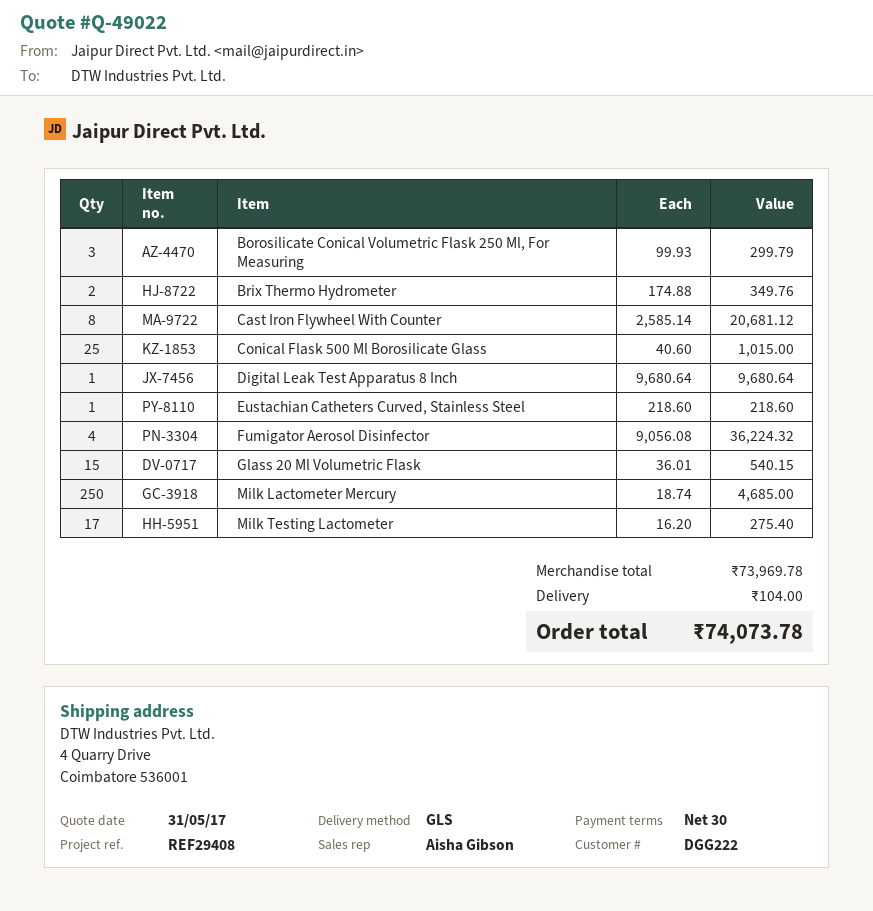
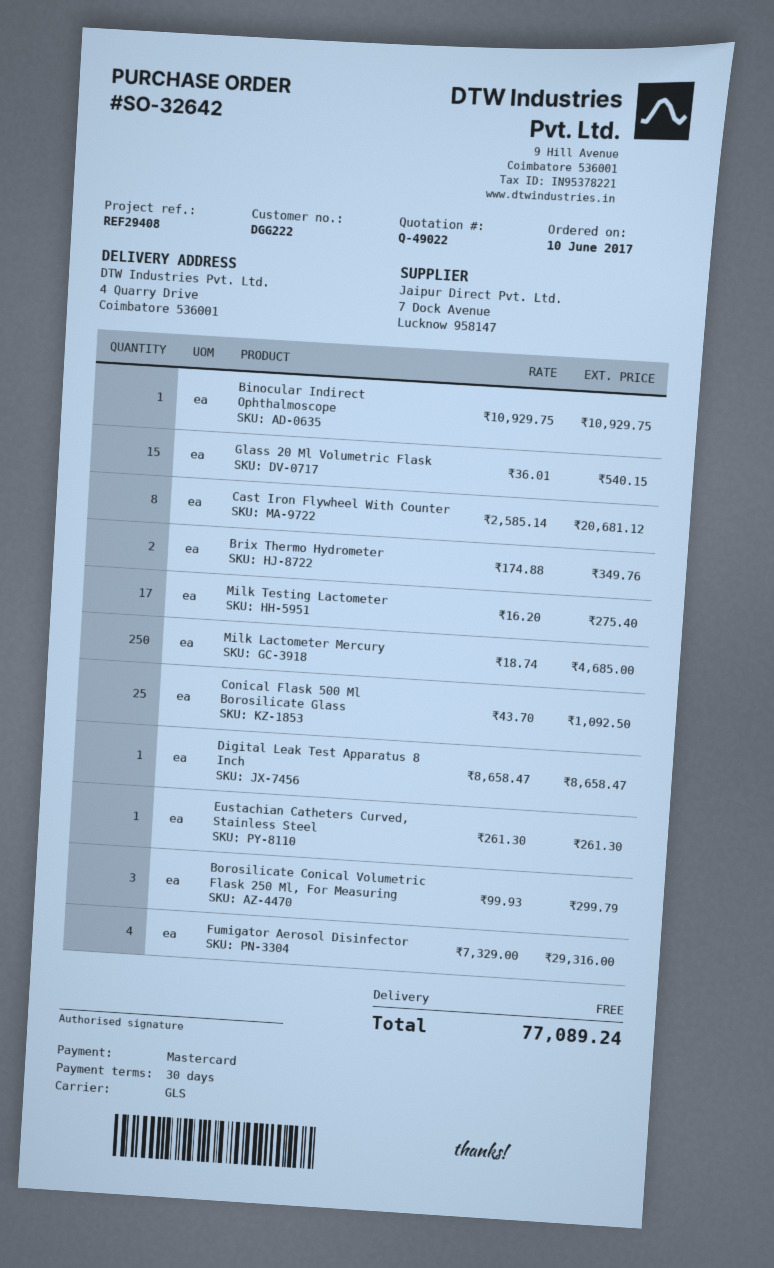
Conical Flask 500 Ml Borosilicate Glass: 25 x 40.60 = 1015.00 -> 25 x 43.70 = 1092.50
Digital Leak Test Apparatus 8 Inch: 1 x 9680.64 = 9680.64 -> 1 x 8658.47 = 8658.47
Eustachian Catheters Curved, Stainless Steel: 1 x 218.60 = 218.60 -> 1 x 261.30 = 261.30
Fumigator Aerosol Disinfector: 4 x 9056.08 = 36224.32 -> 4 x 7329.00 = 29316.00
Binocular Indirect Ophthalmoscope: none -> 1 x 10929.75 = 10929.75
shipping: 104.00 -> 0.00
total: 74073.78 -> 77089.24

